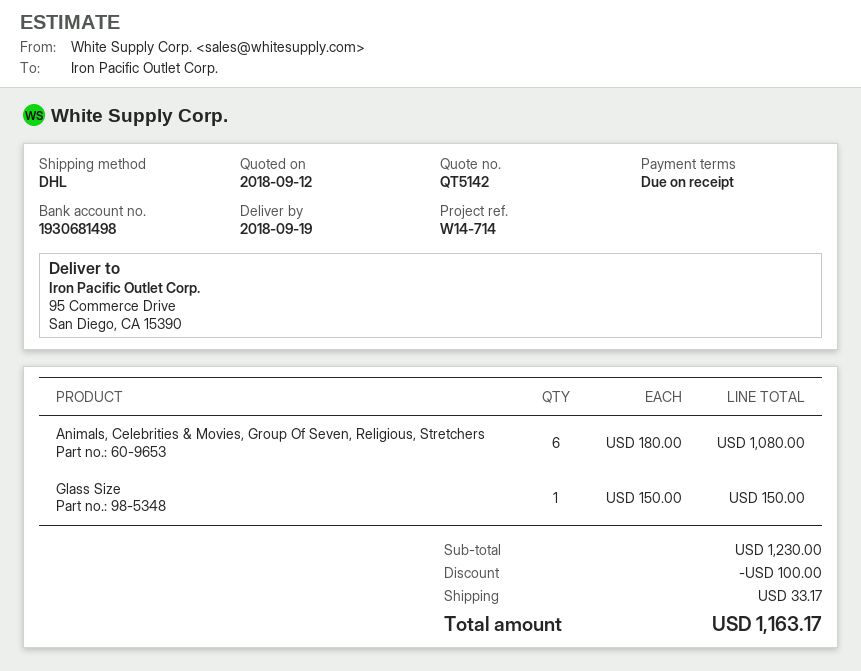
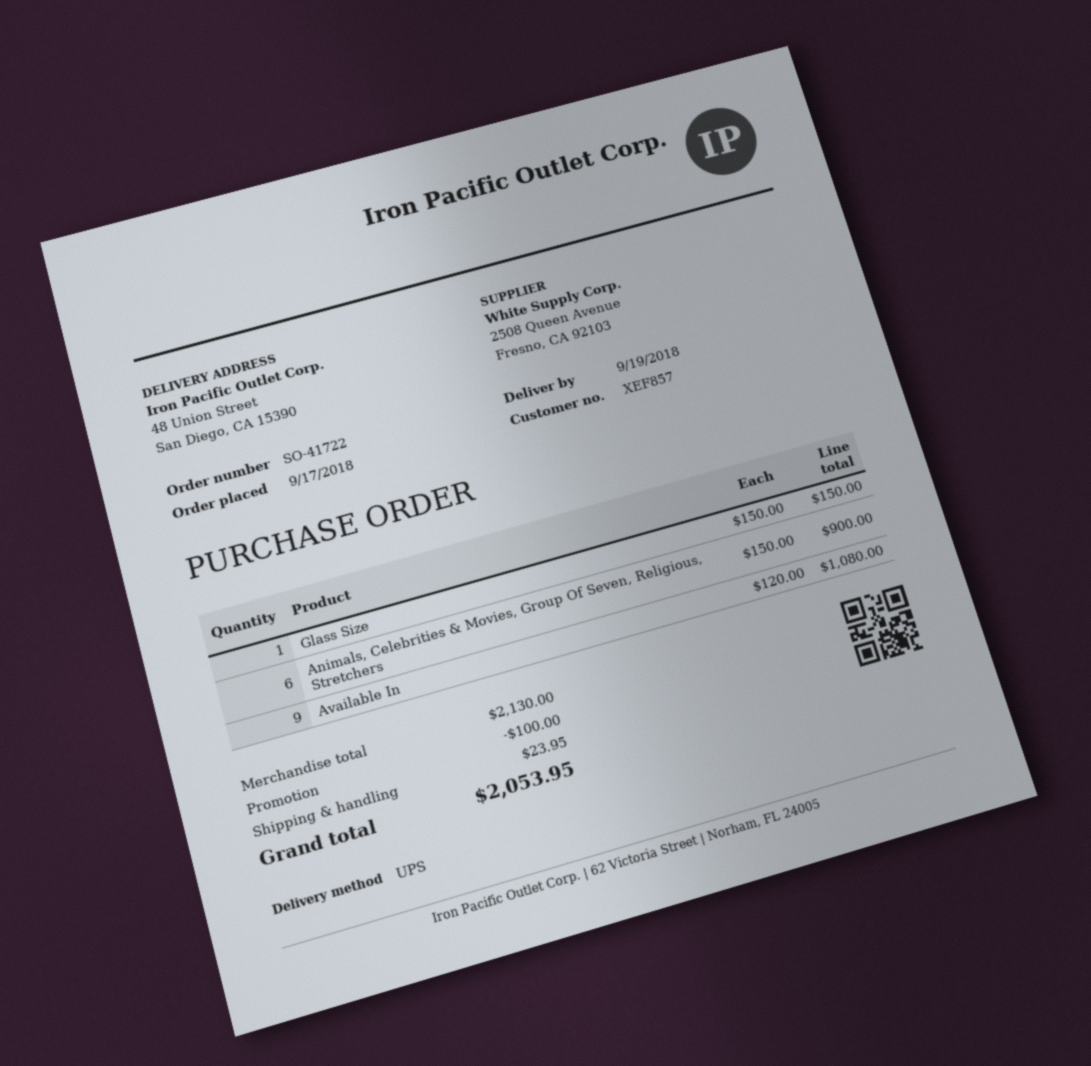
shipping method: DHL -> UPS
ship to: 95 Commerce Drive, San Diego, CA 15390 -> 48 Union Street, San Diego, CA 15390
Animals, Celebrities & Movies, Group Of Seven, Religious, Stretchers: 6 x 180.00 = 1080.00 -> 6 x 150.00 = 900.00
Available In: none -> 9 x 120.00 = 1080.00
subtotal: 1230.00 -> 2130.00
shipping: 33.17 -> 23.95
total: 1163.17 -> 2053.95

